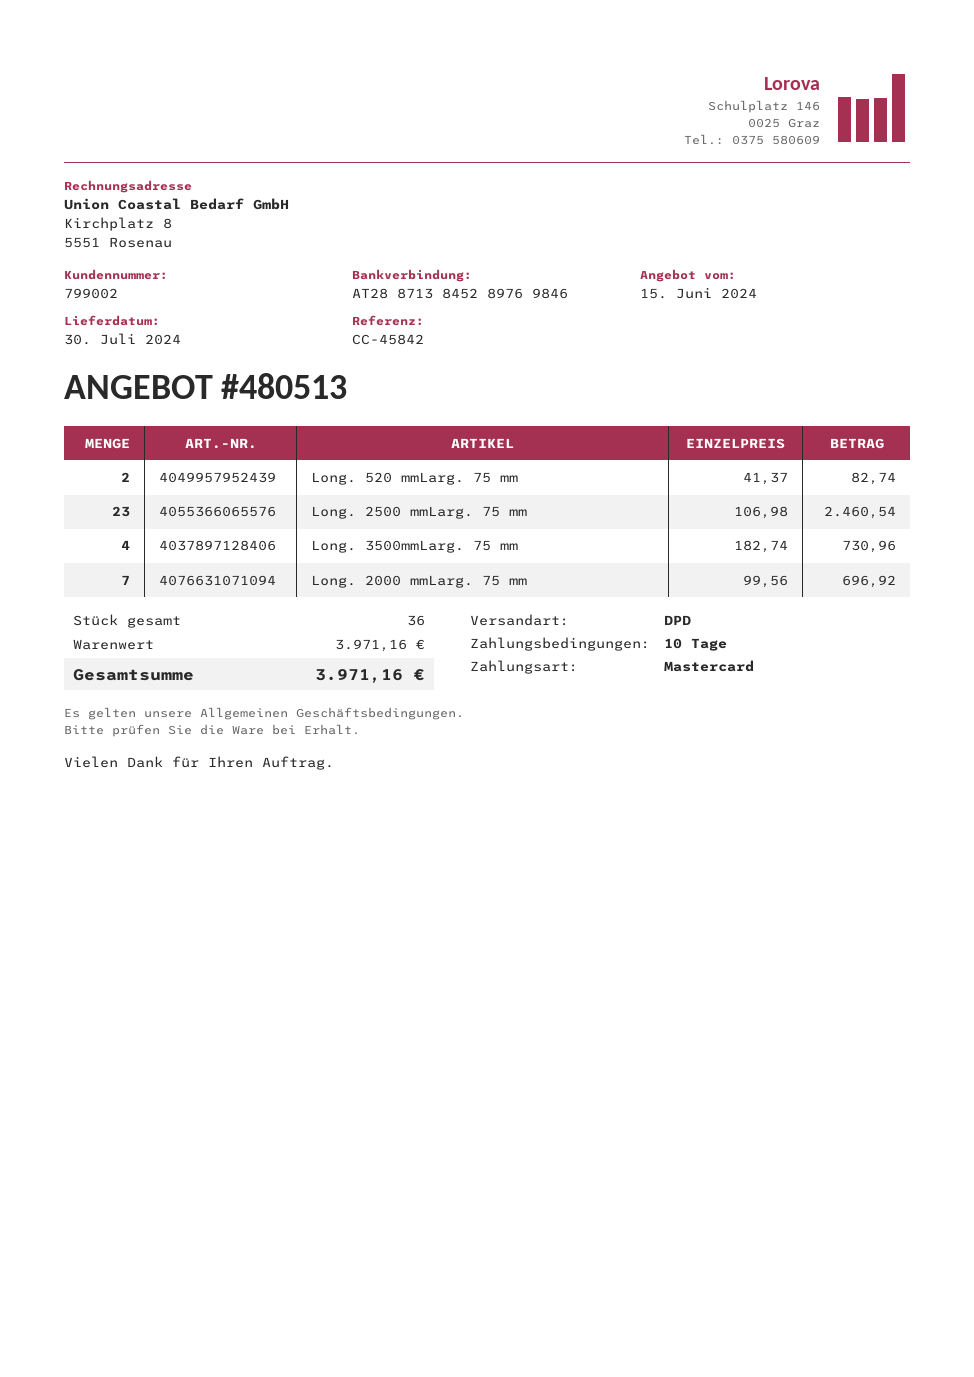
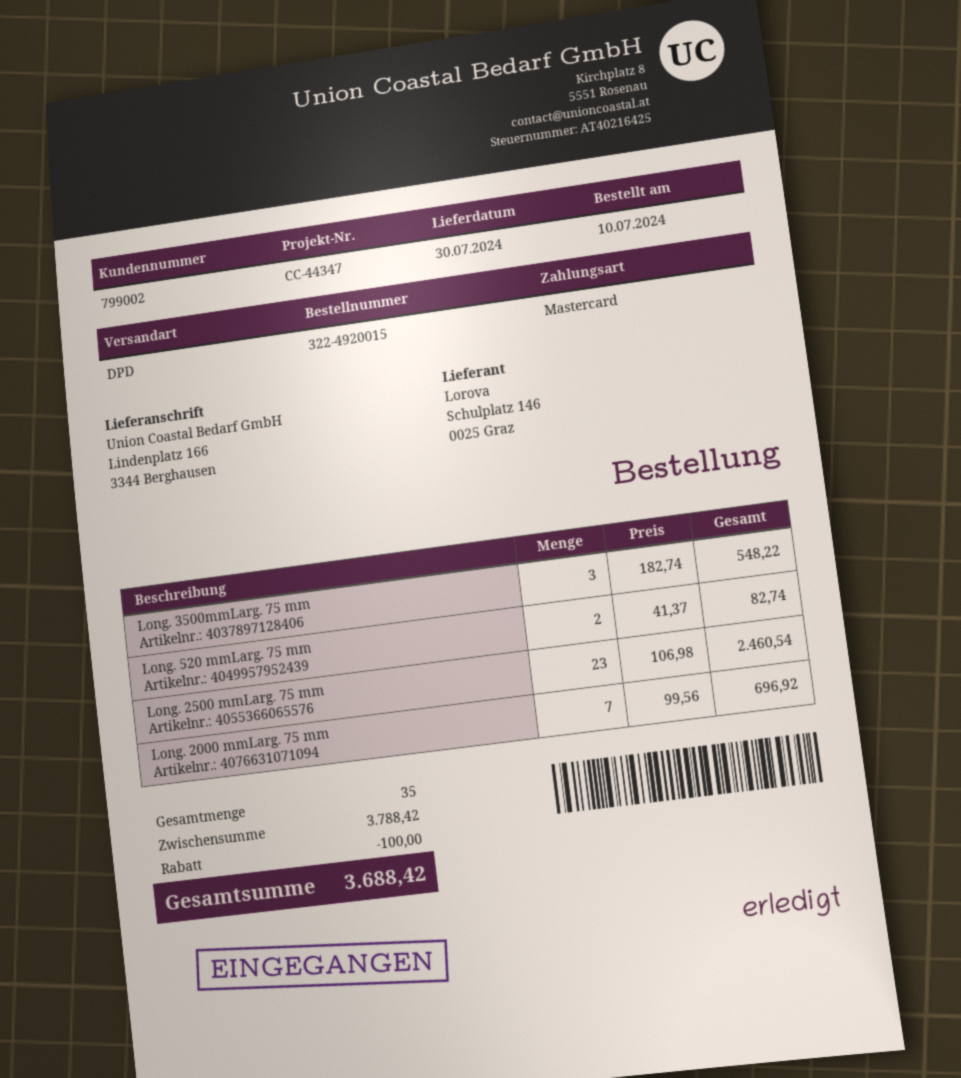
reference: CC-45842 -> CC-44347
Long. 3500mmLarg. 75 mm: 4 x 182.74 = 730.96 -> 3 x 182.74 = 548.22
total quantity: 36 -> 35
subtotal: 3971.16 -> 3788.42
discount: none -> 100.00
total: 3971.16 -> 3688.42

